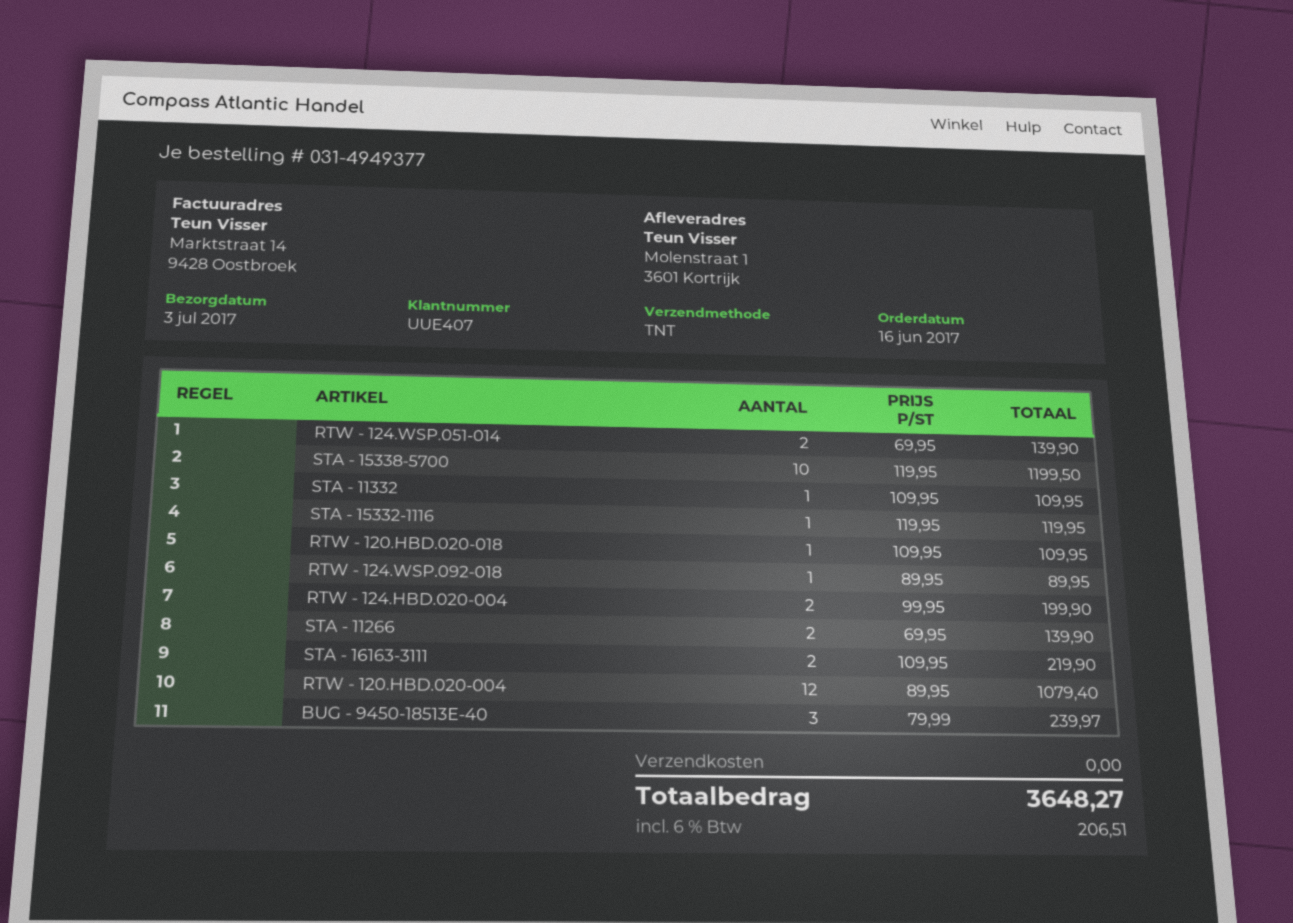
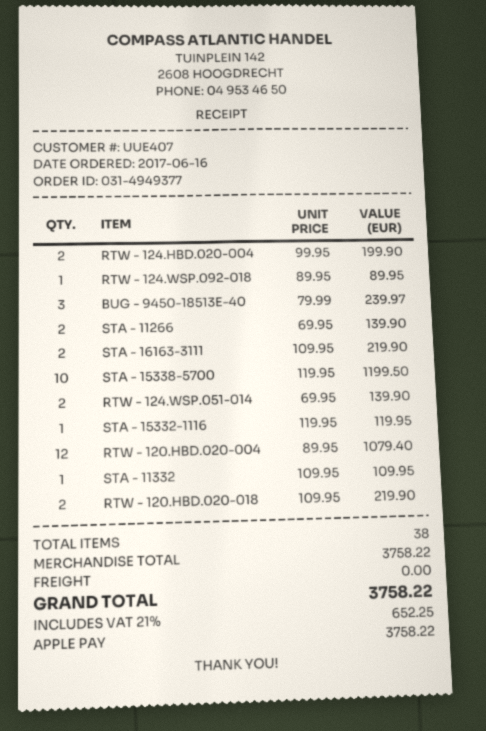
RTW - 120.HBD.020-018: 1 x 109.95 = 109.95 -> 2 x 109.95 = 219.90
tax: 6% = 206.51 -> 21% = 652.25
total: 3648.27 -> 3758.22

